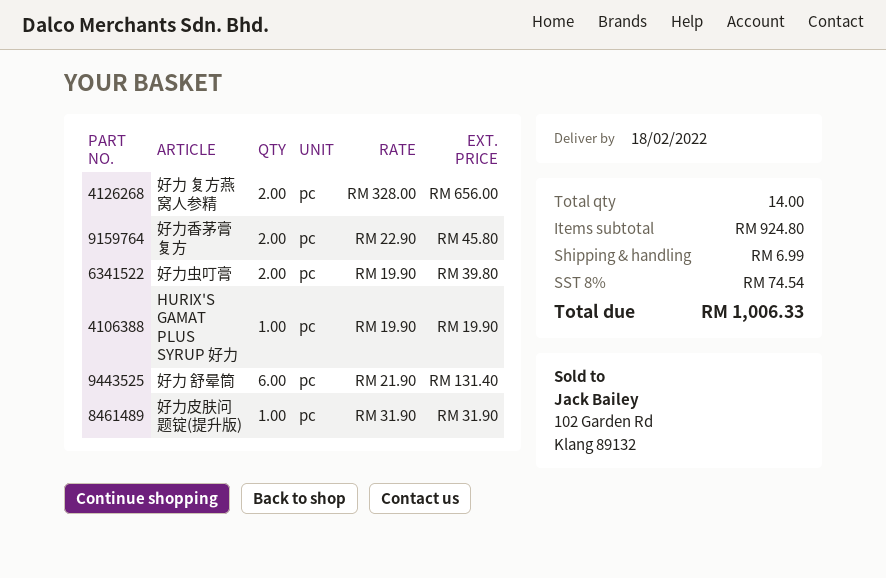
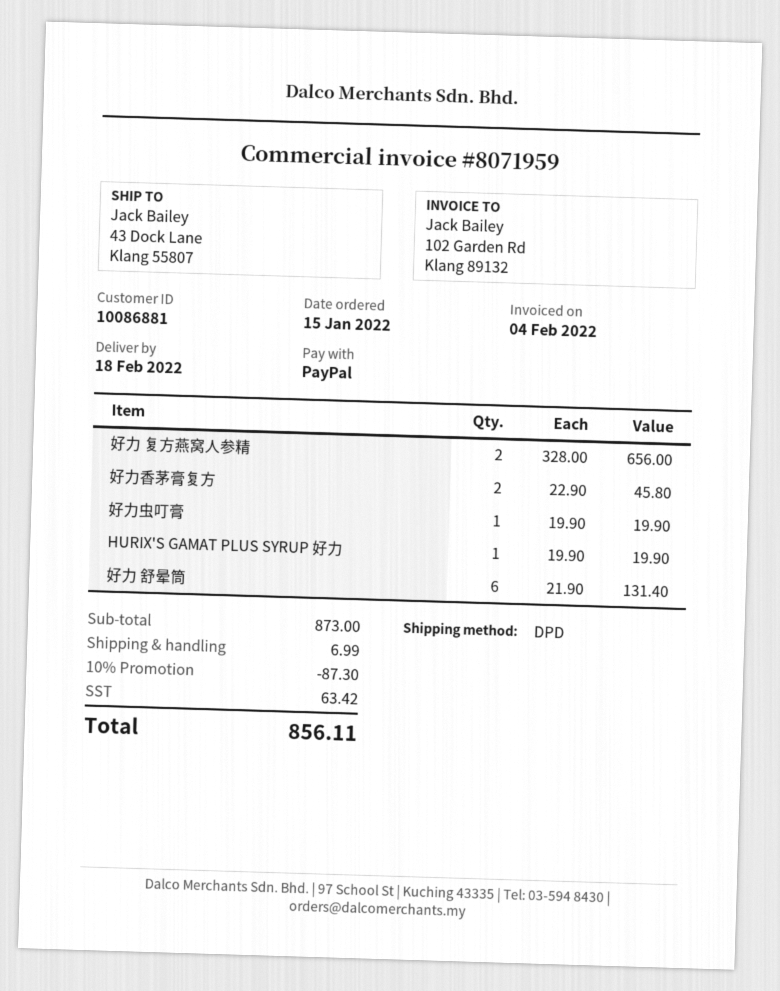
好力虫叮膏: 2 x 19.90 = 39.80 -> 1 x 19.90 = 19.90
好力皮肤问题锭(提升版): 1 x 31.90 = 31.90 -> none
subtotal: 924.80 -> 873.00
discount: none -> 10% = 87.30
tax: 74.54 -> 63.42
total: 1006.33 -> 856.11

